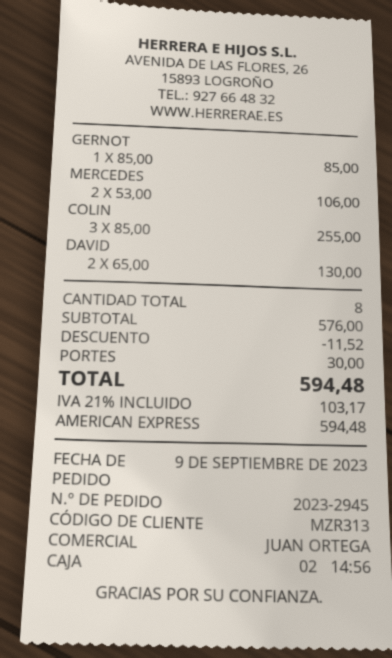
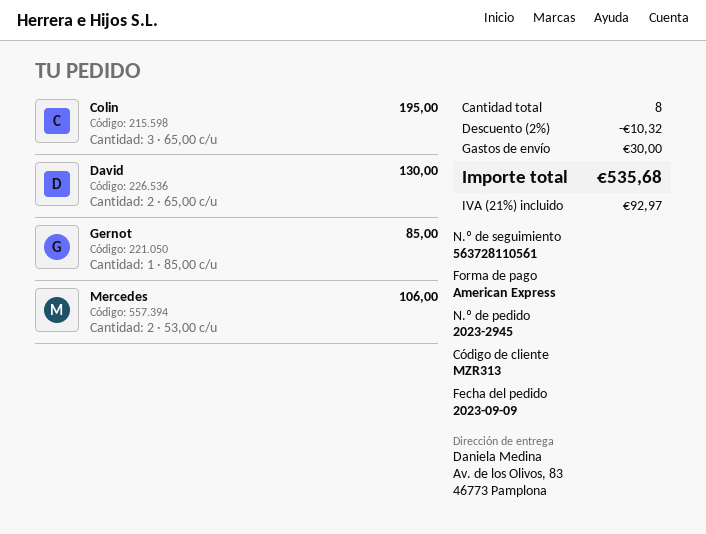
COLIN: 3 x 85.00 = 255.00 -> 3 x 65.00 = 195.00
discount: 11.52 -> 10.32
tax: 21% = 103.17 -> 21% = 92.97
total: 594.48 -> 535.68

